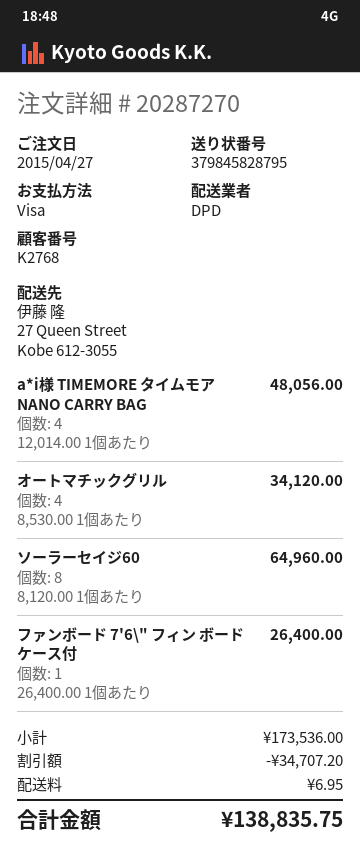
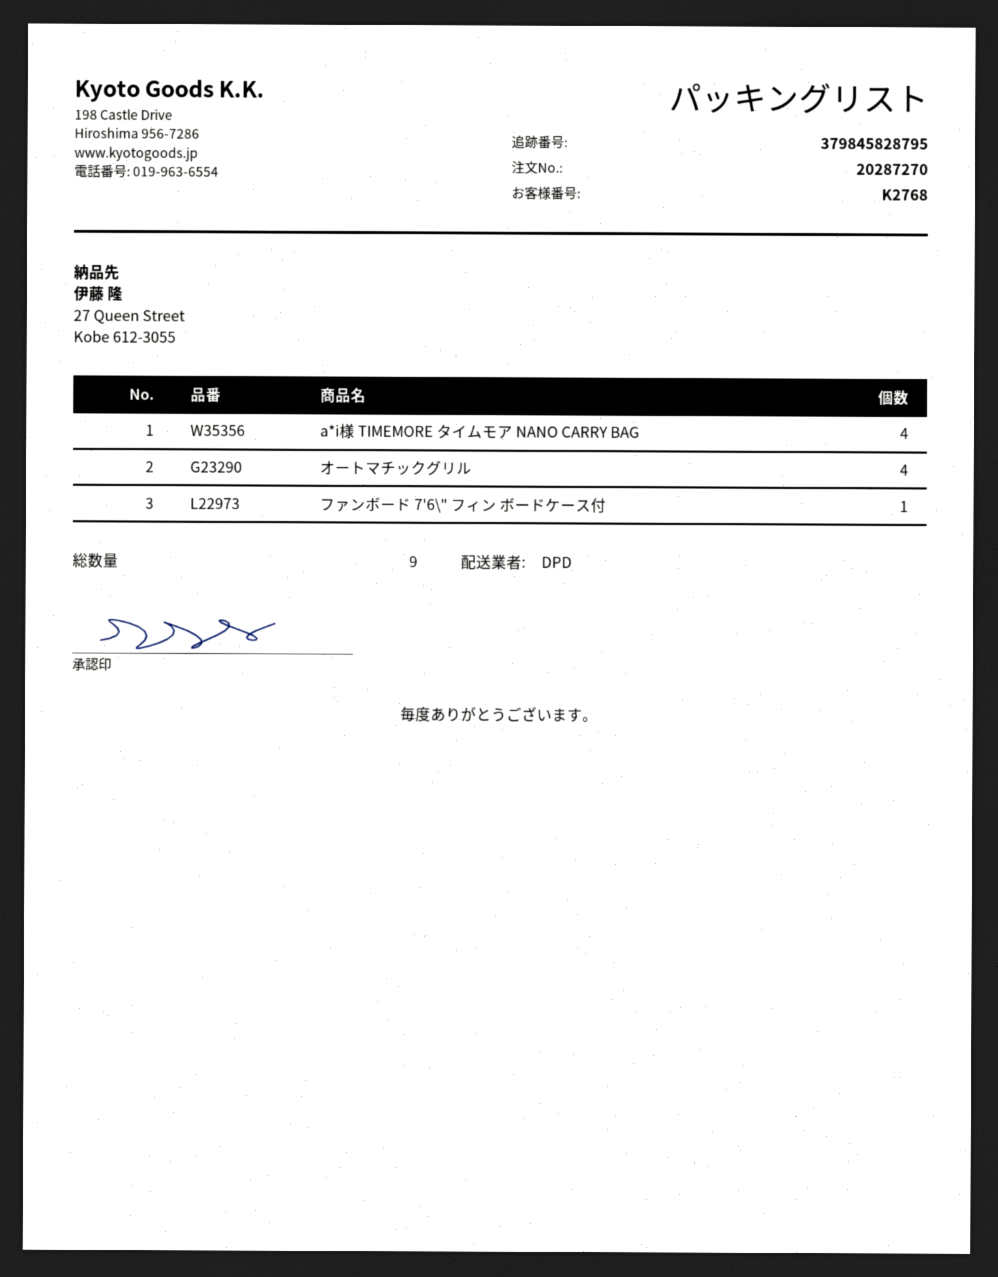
ソーラーセイジ60: 8 -> none

